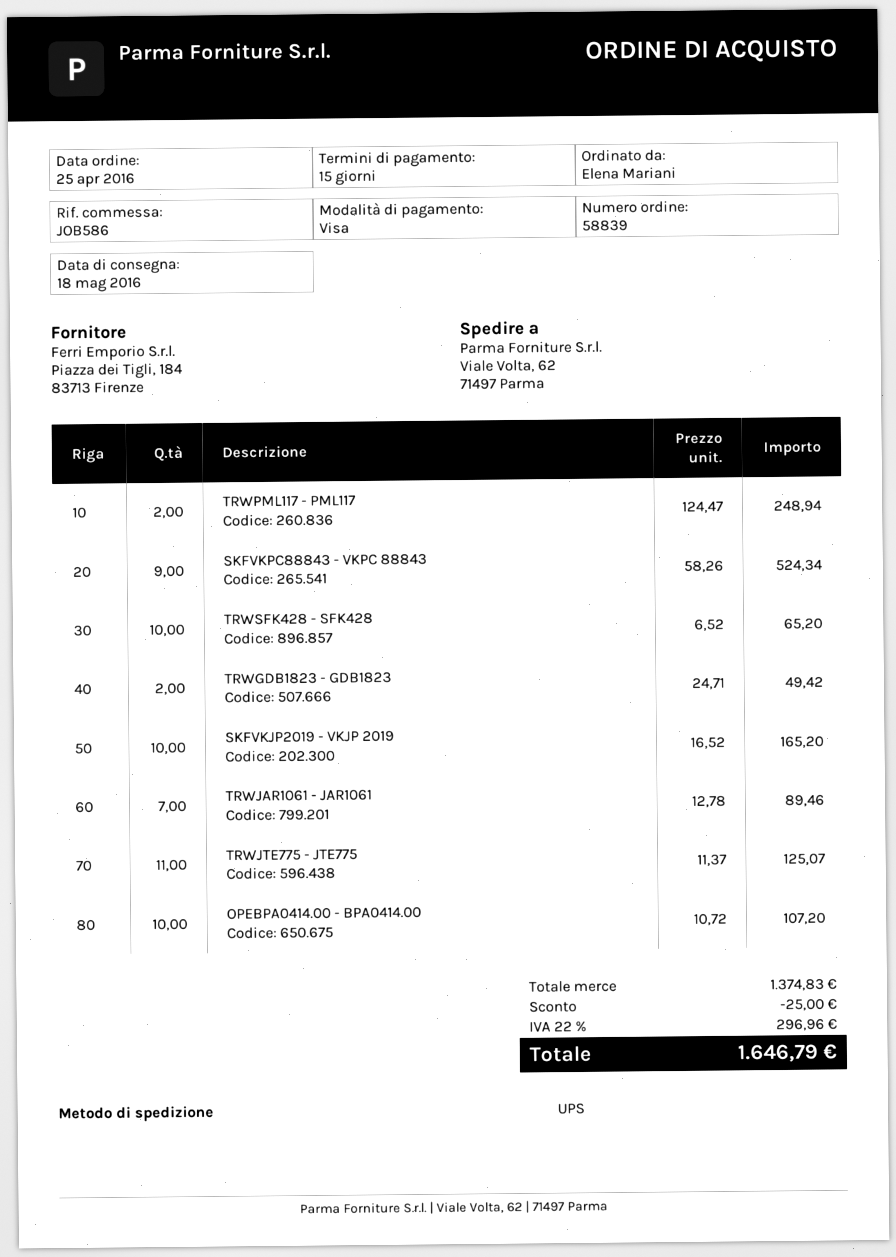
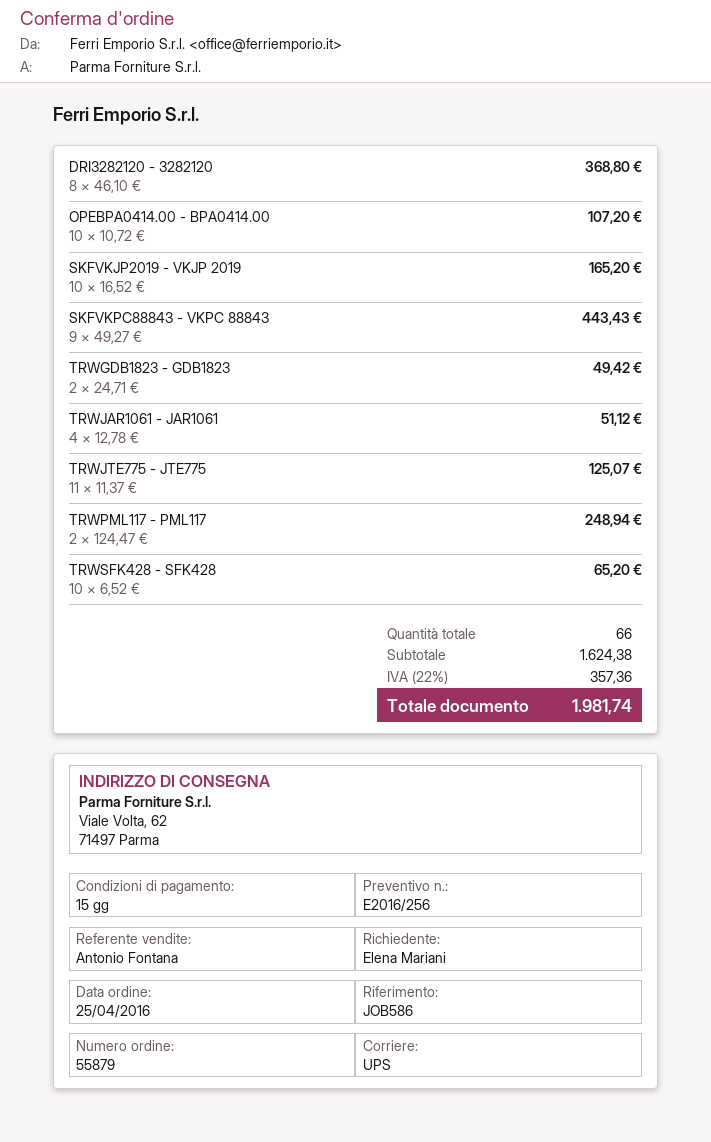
order number: 58839 -> 55879
SKFVKPC88843 - VKPC 88843: 9 x 58.26 = 524.34 -> 9 x 49.27 = 443.43
TRWJAR1061 - JAR1061: 7 x 12.78 = 89.46 -> 4 x 12.78 = 51.12
DRI3282120 - 3282120: none -> 8 x 46.10 = 368.80
subtotal: 1374.83 -> 1624.38
discount: 25.00 -> none
tax: 22% = 296.96 -> 22% = 357.36
total: 1646.79 -> 1981.74

